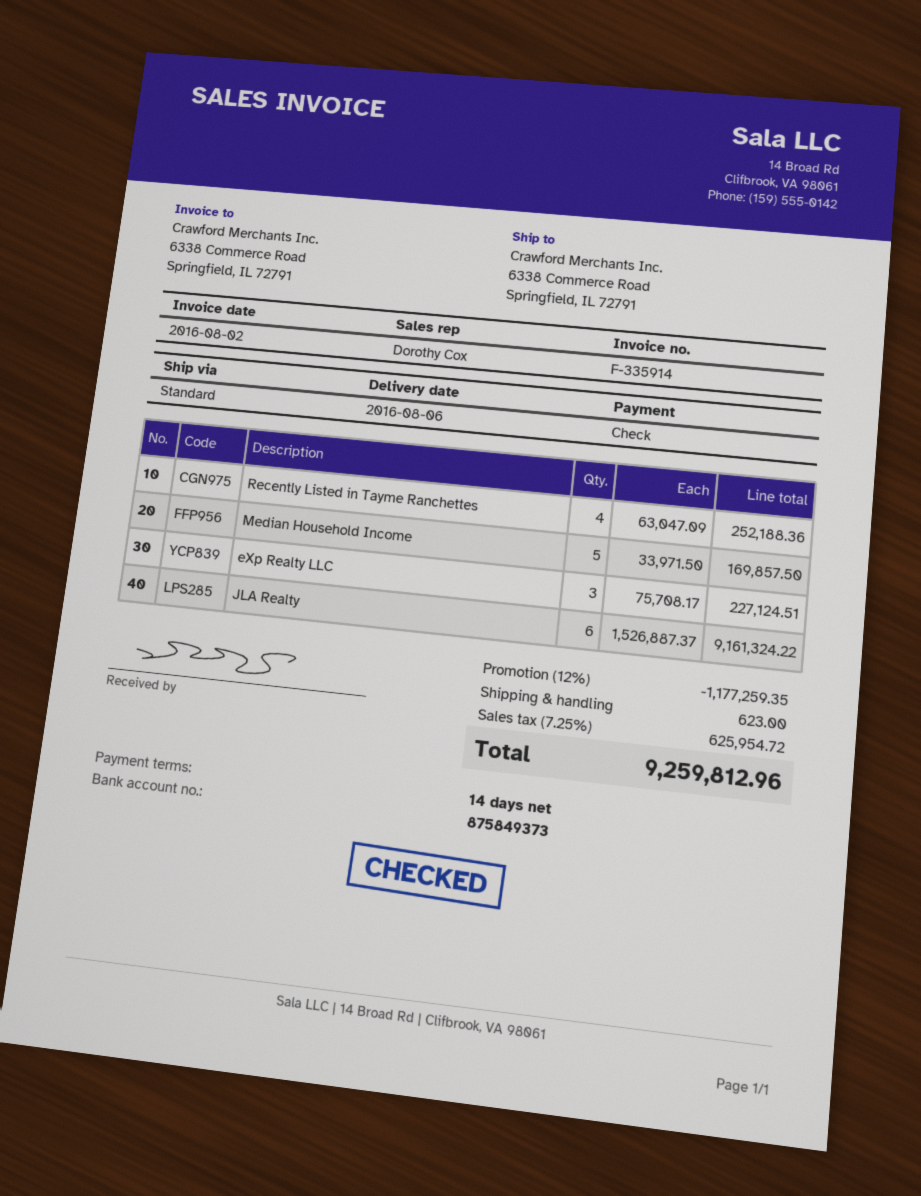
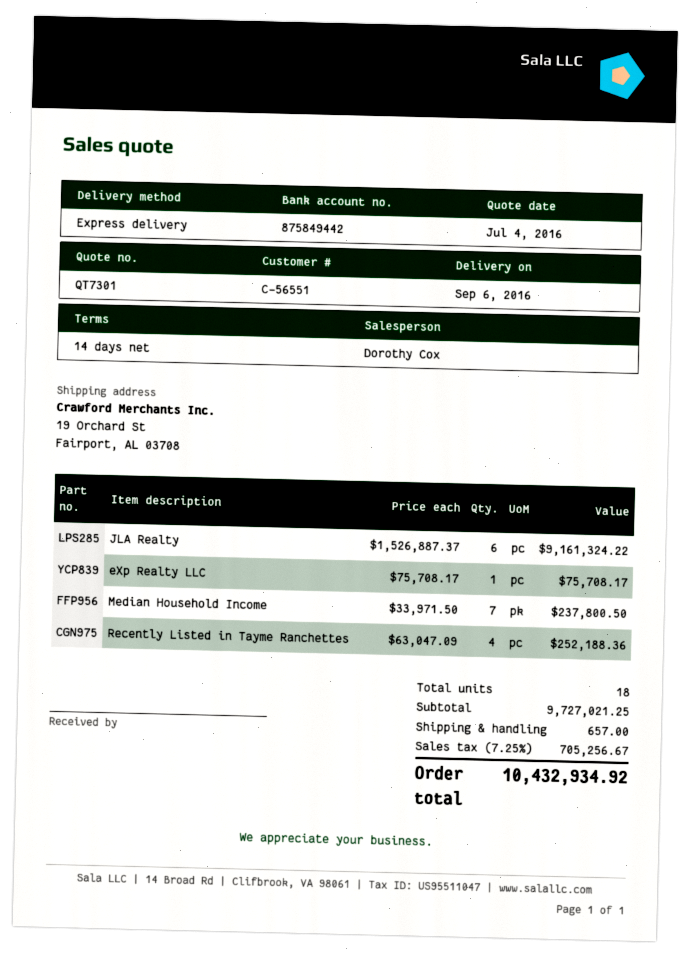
delivery date: 2016-08-06 -> 2016-09-06
bank account: 875849373 -> 875849442
shipping method: standard -> express
ship to: 6338 Commerce Road, Springfield, IL 72791 -> 19 Orchard St, Fairport, AL 03708
Median Household Income: 5 x 33971.50 = 169857.50 -> 7 x 33971.50 = 237800.50
eXp Realty LLC: 3 x 75708.17 = 227124.51 -> 1 x 75708.17 = 75708.17
discount: 12% = 1177259.35 -> none
shipping: 623.00 -> 657.00
tax: 7.25% = 625954.72 -> 7.25% = 705256.67
total: 9259812.96 -> 10432934.92

